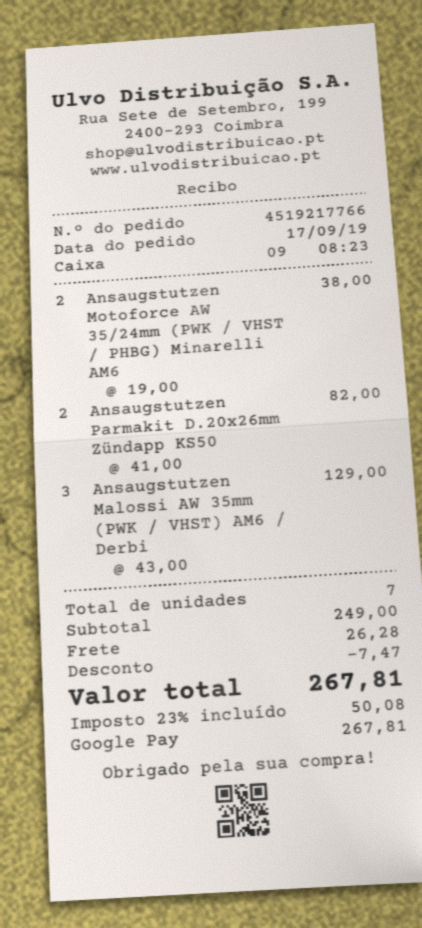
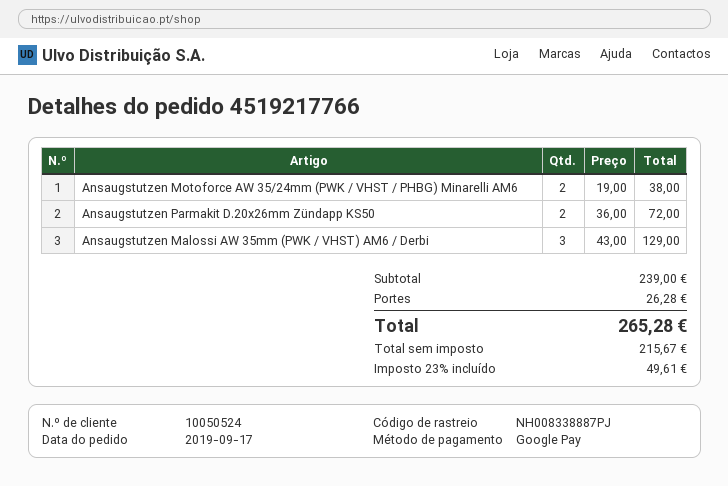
Ansaugstutzen Parmakit D.20x26mm Zündapp KS50: 2 x 41.00 = 82.00 -> 2 x 36.00 = 72.00
subtotal: 249.00 -> 239.00
discount: 7.47 -> none
tax: 23% = 50.08 -> 23% = 49.61
total: 267.81 -> 265.28

